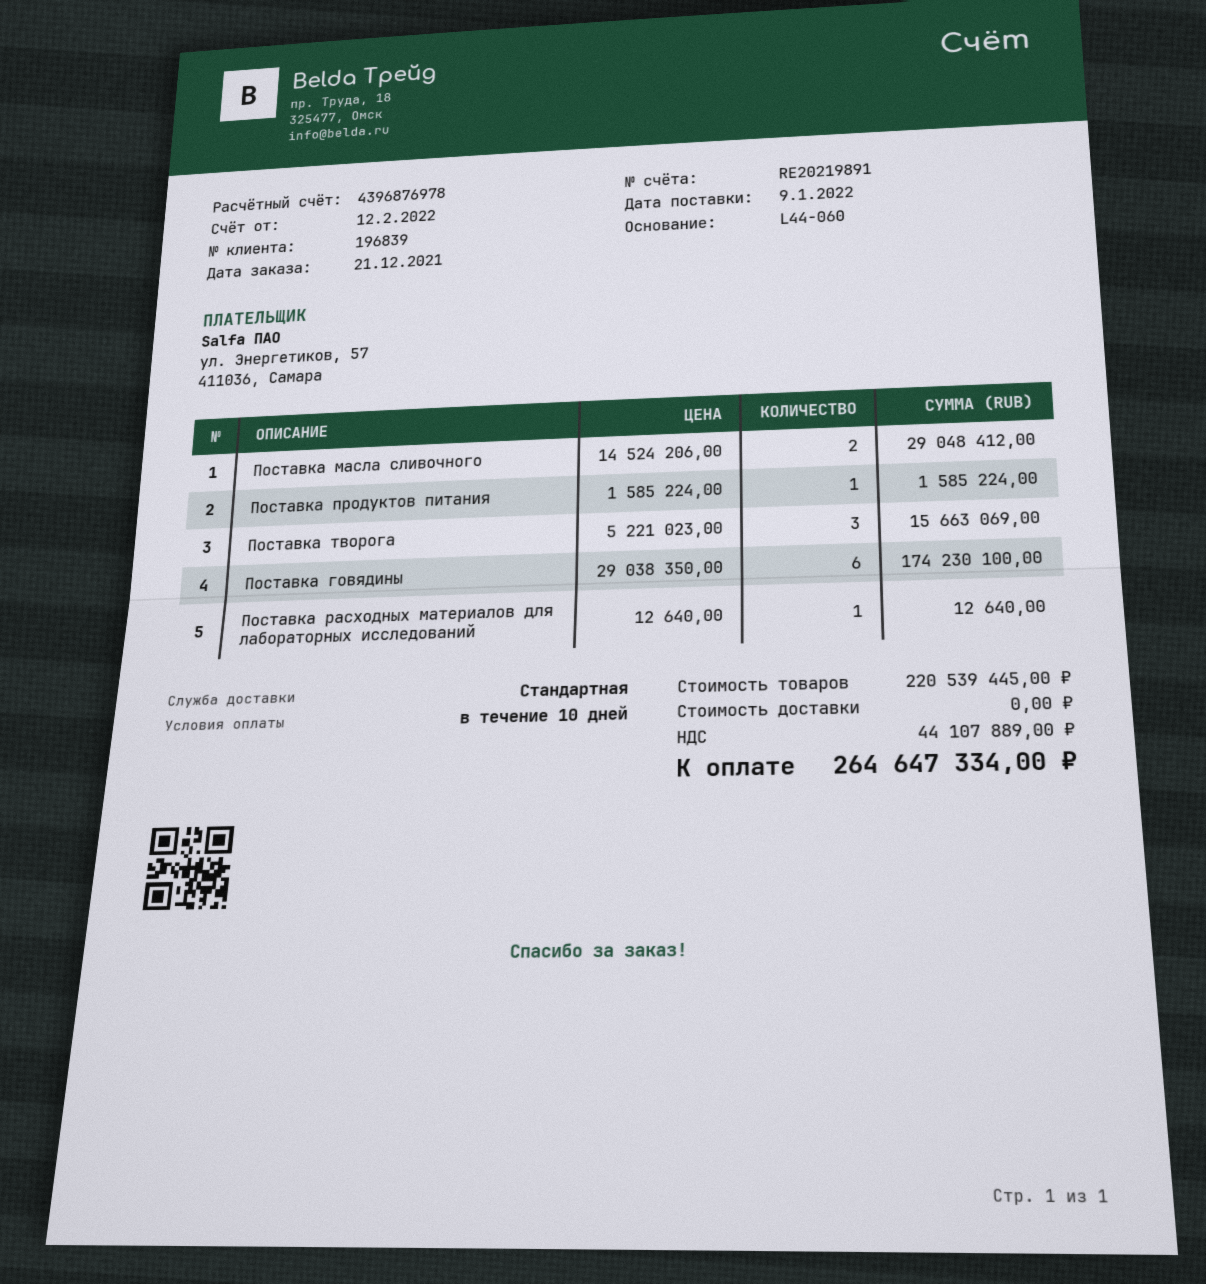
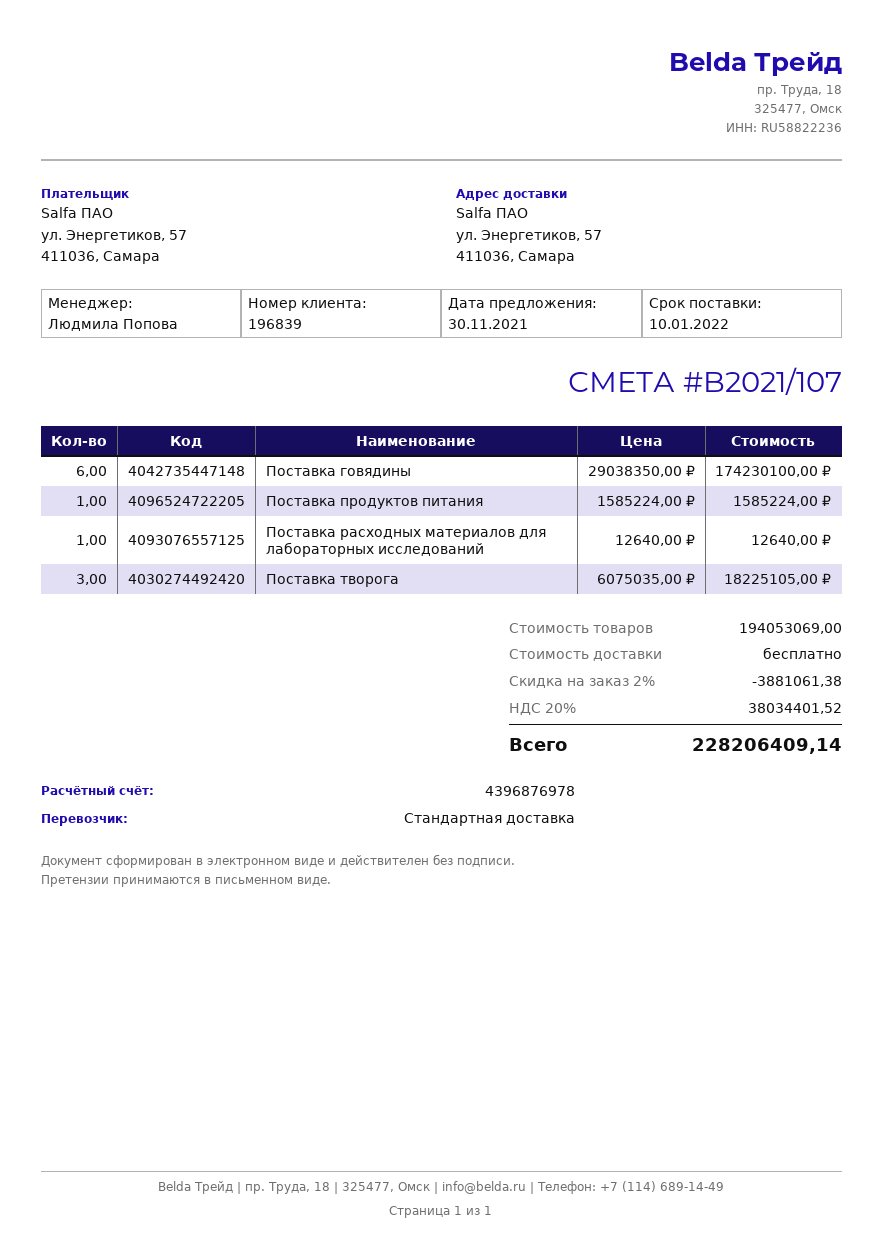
delivery date: 2022-01-09 -> 2022-01-10
Поставка масла сливочного: 2 x 14524206.00 = 29048412.00 -> none
Поставка творога: 3 x 5221023.00 = 15663069.00 -> 3 x 6075035.00 = 18225105.00
subtotal: 220539445.00 -> 194053069.00
discount: none -> 2% = 3881061.38
tax: 44107889.00 -> 38034401.52
total: 264647334.00 -> 228206409.14

